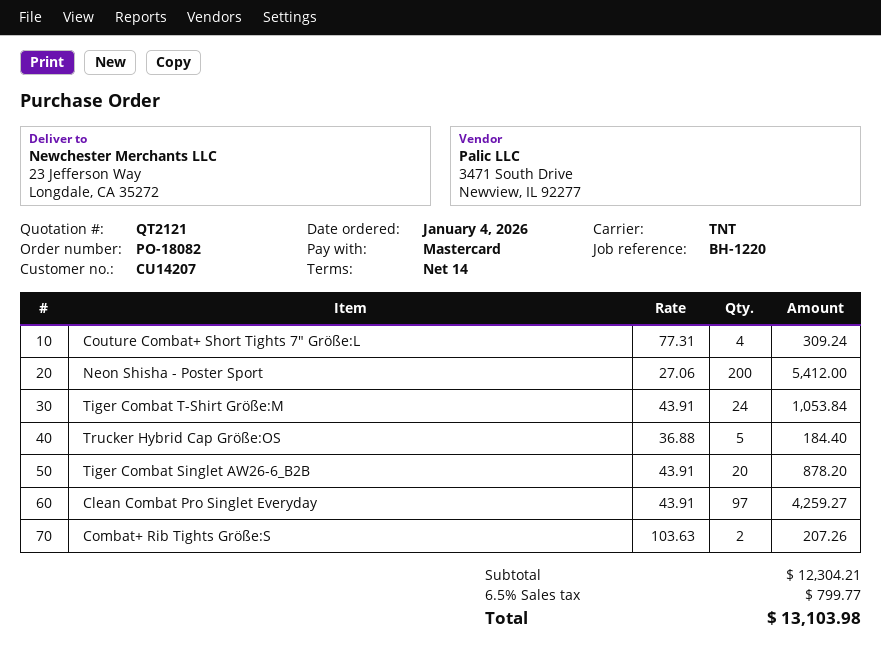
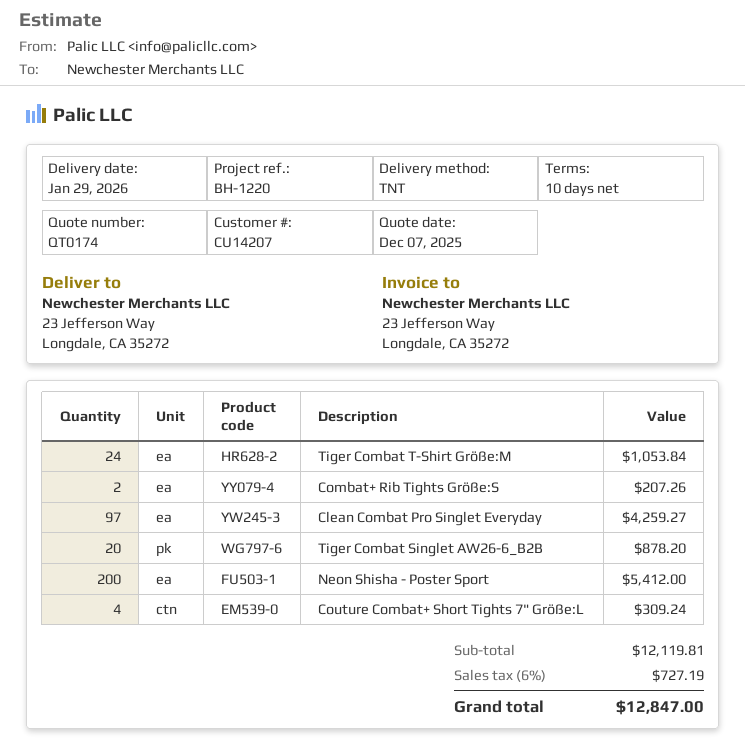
quote number: QT2121 -> QT0174
payment terms: 14 days -> 10 days
Trucker Hybrid Cap Größe:OS: 5 for 184.40 -> none
subtotal: 12304.21 -> 12119.81
tax: 6.5% = 799.77 -> 6% = 727.19
total: 13103.98 -> 12847.00

